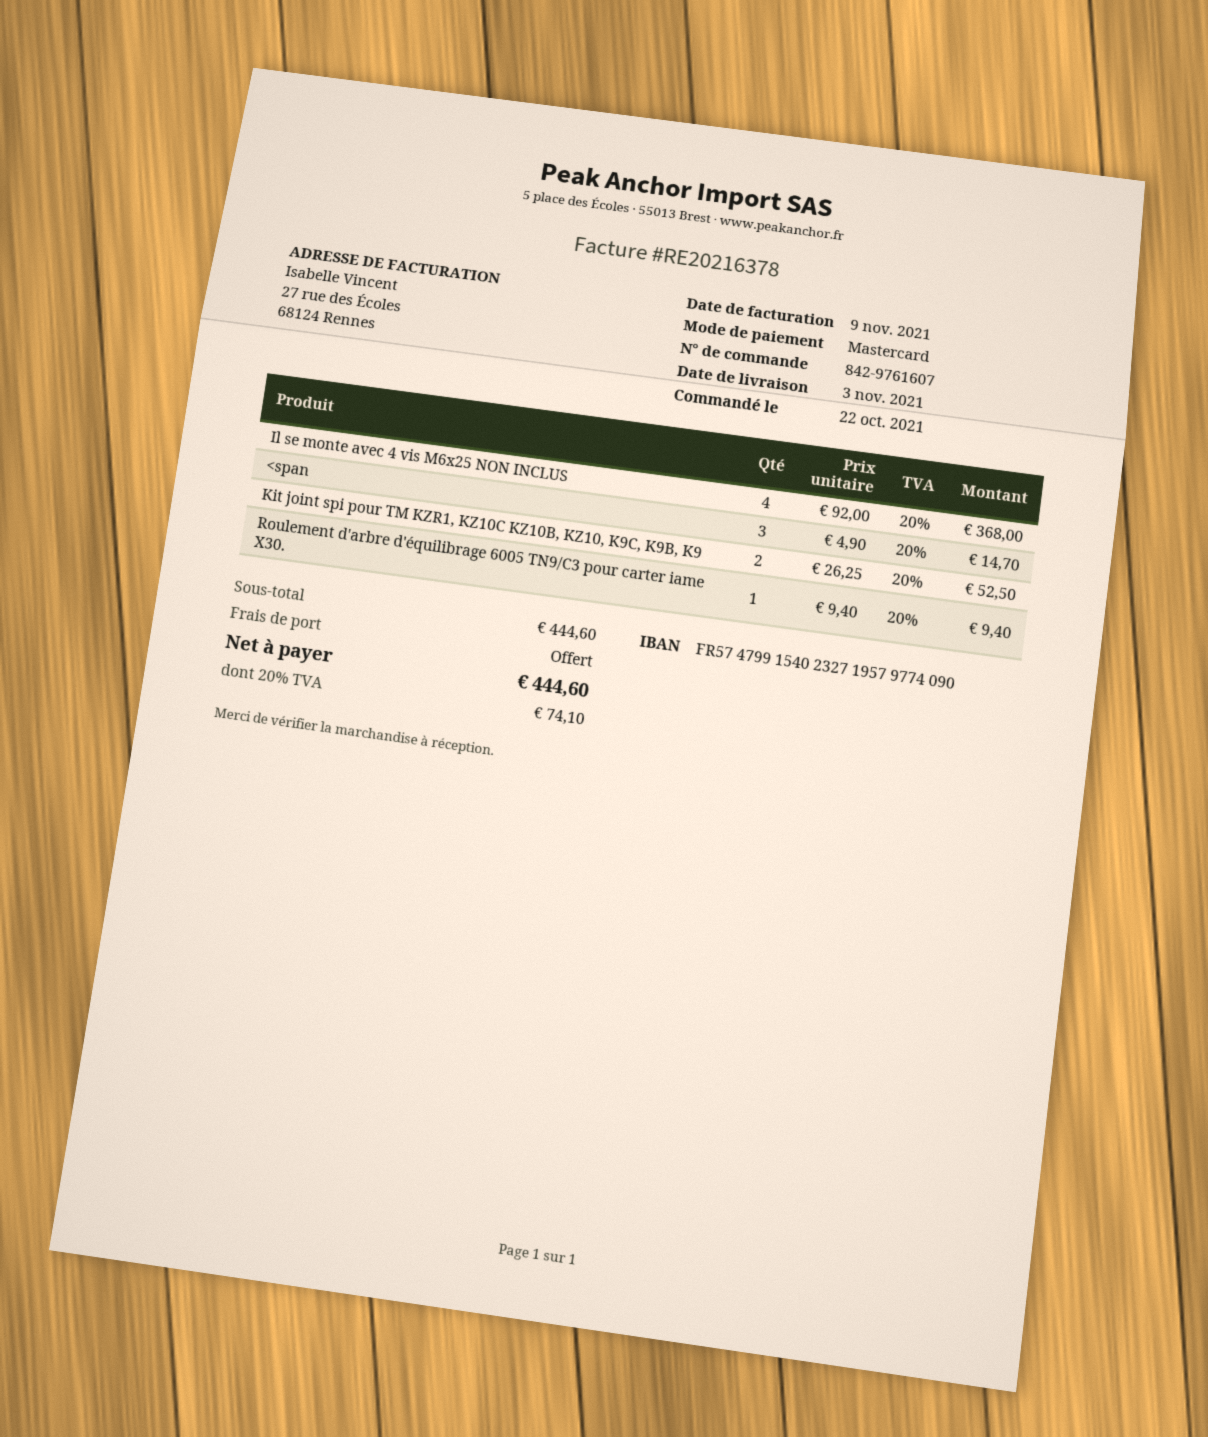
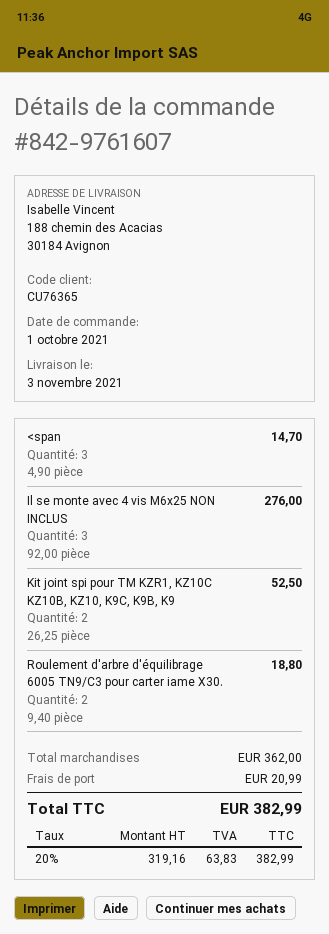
order date: 2021-10-22 -> 2021-10-01
Il se monte avec 4 vis M6x25 NON INCLUS: 4 x 92.00 = 368.00 -> 3 x 92.00 = 276.00
Roulement d'arbre d'équilibrage 6005 TN9/C3 pour carter iame X30.: 1 x 9.40 = 9.40 -> 2 x 9.40 = 18.80
subtotal: 444.60 -> 362.00
shipping: 0.00 -> 20.99
tax: 20% = 74.10 -> 20% = 63.83
total: 444.60 -> 382.99

